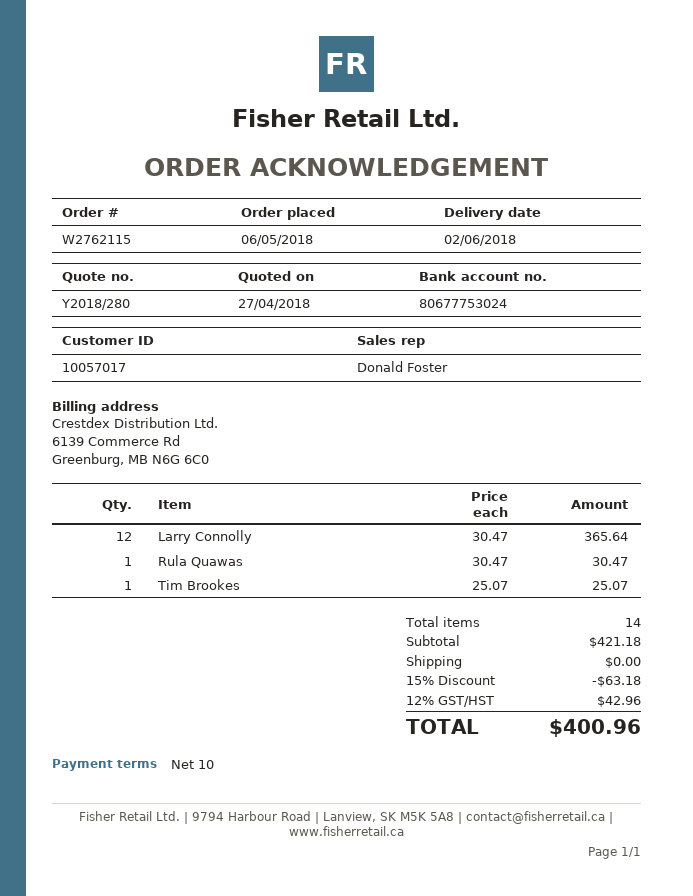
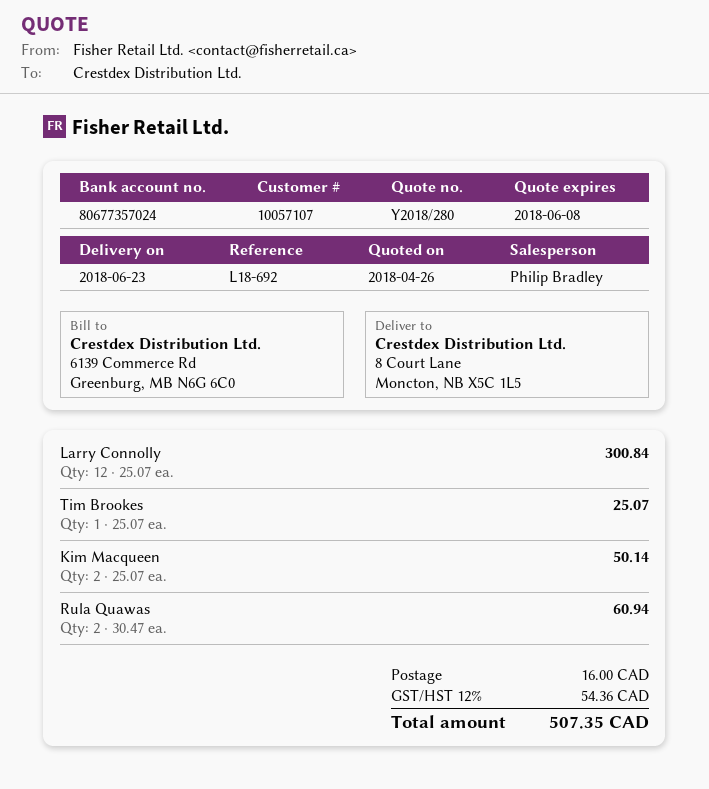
quote date: 2018-04-27 -> 2018-04-26
delivery date: 2018-06-02 -> 2018-06-23
customer number: 10057017 -> 10057107
sales rep: Donald Foster -> Philip Bradley
bank account: 80677753024 -> 80677357024
Larry Connolly: 12 x 30.47 = 365.64 -> 12 x 25.07 = 300.84
Rula Quawas: 1 x 30.47 = 30.47 -> 2 x 30.47 = 60.94
Kim Macqueen: none -> 2 x 25.07 = 50.14
discount: 15% = 63.18 -> none
shipping: 0.00 -> 16.00
tax: 12% = 42.96 -> 12% = 54.36
total: 400.96 -> 507.35

